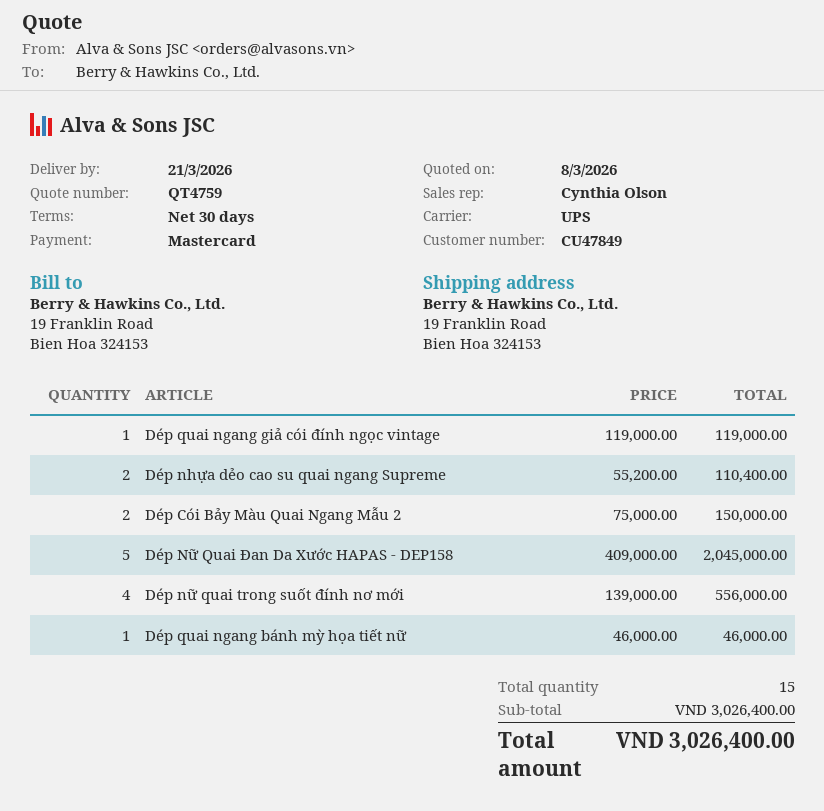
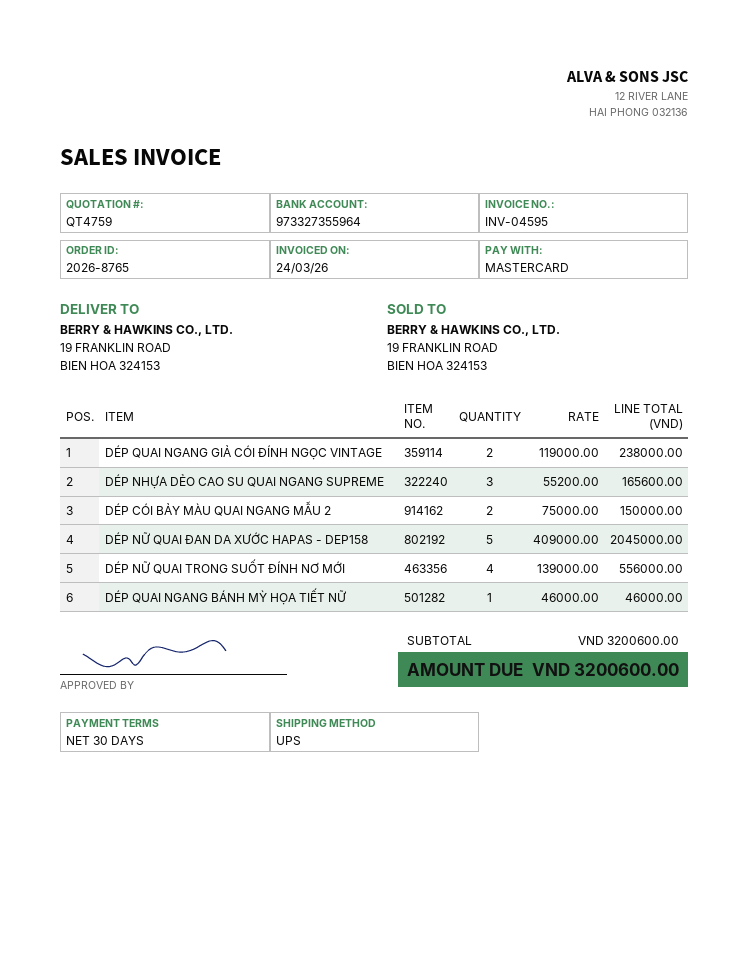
Dép quai ngang giả cói đính ngọc vintage: 1 x 119000.00 = 119000.00 -> 2 x 119000.00 = 238000.00
Dép nhựa dẻo cao su quai ngang Supreme: 2 x 55200.00 = 110400.00 -> 3 x 55200.00 = 165600.00
subtotal: 3026400.00 -> 3200600.00
total: 3026400.00 -> 3200600.00

